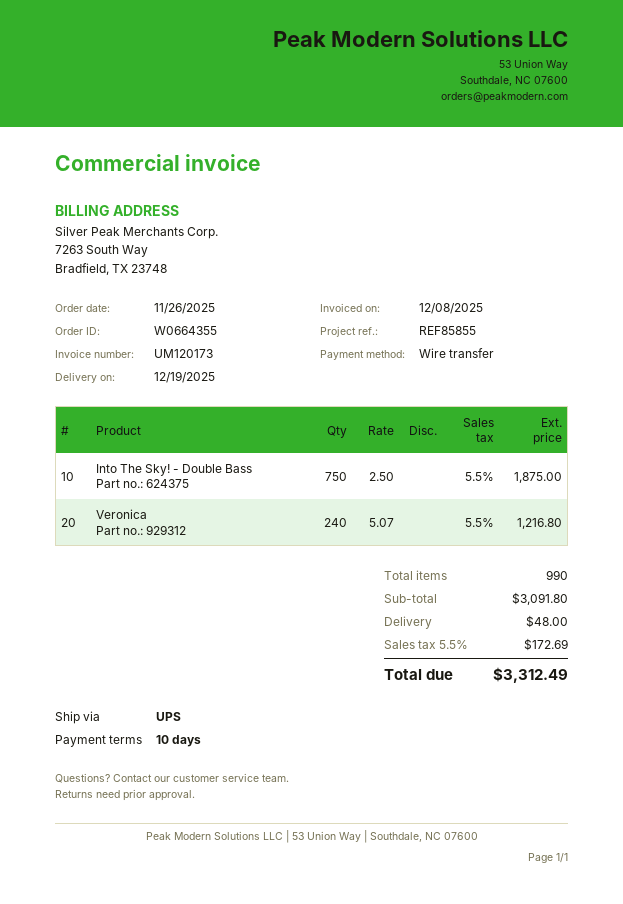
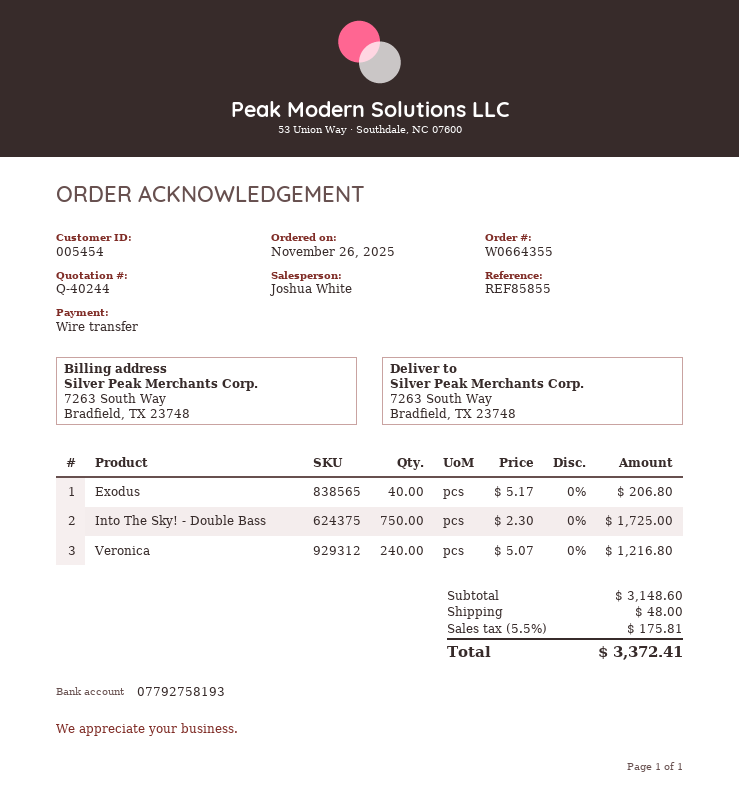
Into The Sky! - Double Bass: 750 x 2.50 = 1875.00 -> 750 x 2.30 = 1725.00
Exodus: none -> 40 x 5.17 = 206.80
subtotal: 3091.80 -> 3148.60
tax: 5.5% = 172.69 -> 5.5% = 175.81
total: 3312.49 -> 3372.41

